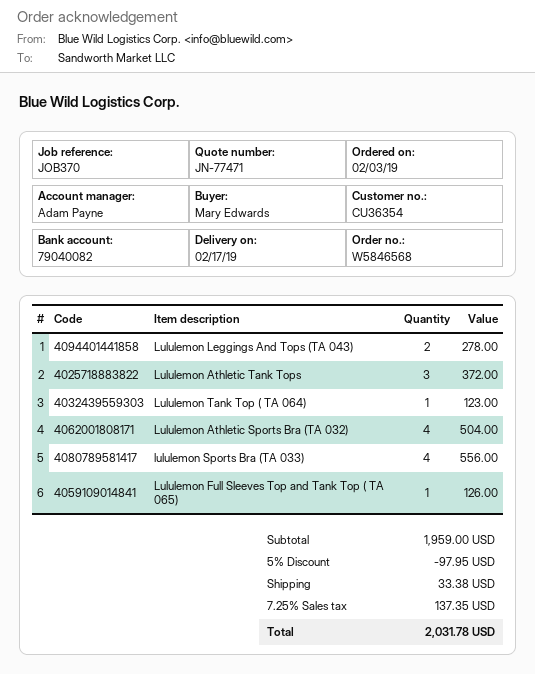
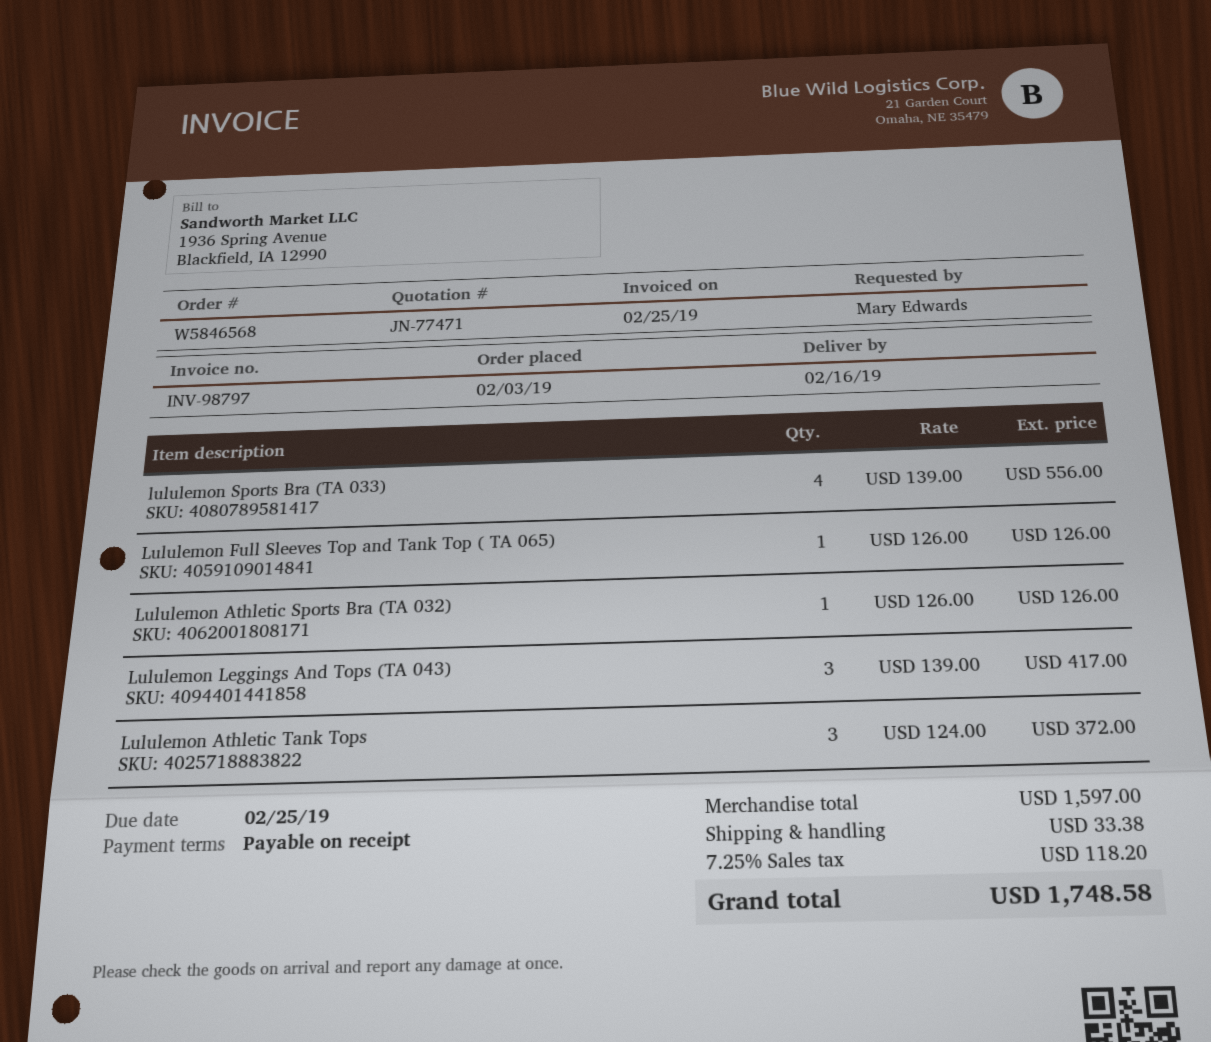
delivery date: 2019-02-17 -> 2019-02-16
Lululemon Leggings And Tops (TA 043): 2 for 278.00 -> 3 for 417.00
Lululemon Tank Top ( TA 064): 1 for 123.00 -> none
Lululemon Athletic Sports Bra (TA 032): 4 for 504.00 -> 1 for 126.00
subtotal: 1959.00 -> 1597.00
discount: 5% = 97.95 -> none
tax: 7.25% = 137.35 -> 7.25% = 118.20
total: 2031.78 -> 1748.58

